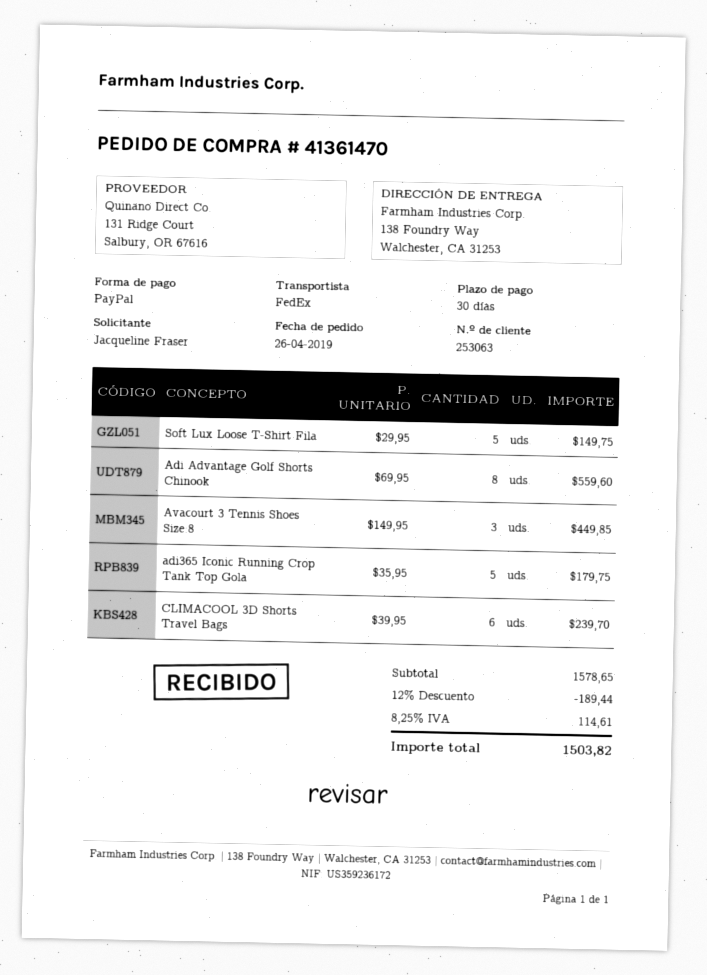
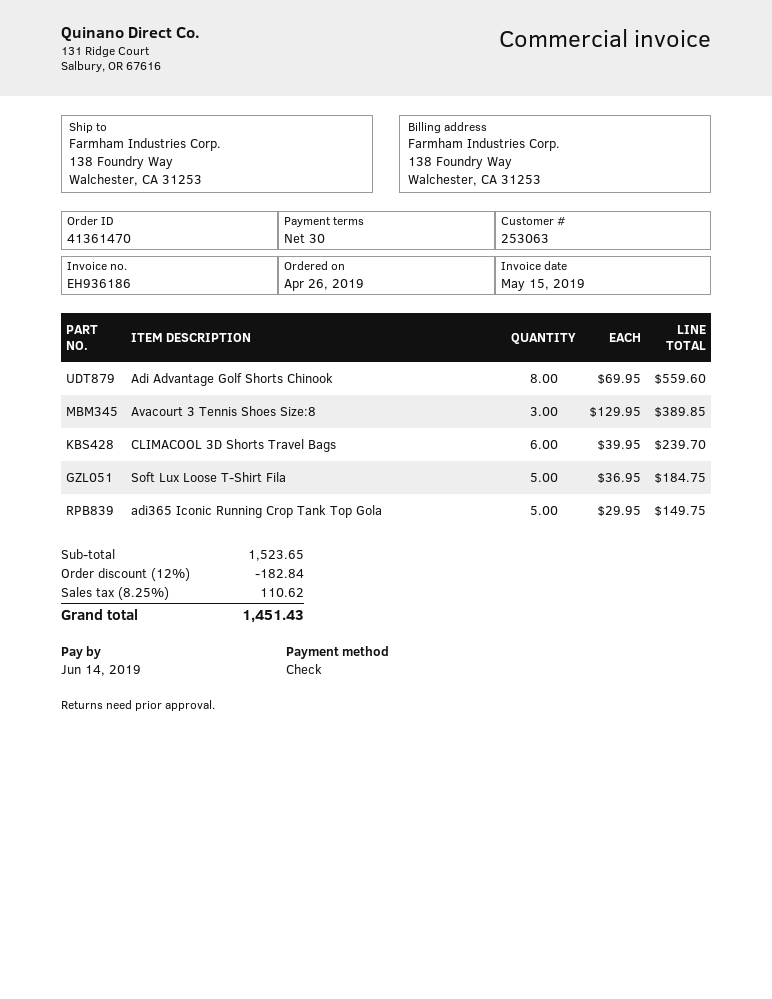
payment method: PayPal -> cheque
Soft Lux Loose T-Shirt Fila: 5 x 29.95 = 149.75 -> 5 x 36.95 = 184.75
Avacourt 3 Tennis Shoes Size:8: 3 x 149.95 = 449.85 -> 3 x 129.95 = 389.85
adi365 Iconic Running Crop Tank Top Gola: 5 x 35.95 = 179.75 -> 5 x 29.95 = 149.75
subtotal: 1578.65 -> 1523.65
discount: 12% = 189.44 -> 12% = 182.84
tax: 8.25% = 114.61 -> 8.25% = 110.62
total: 1503.82 -> 1451.43

